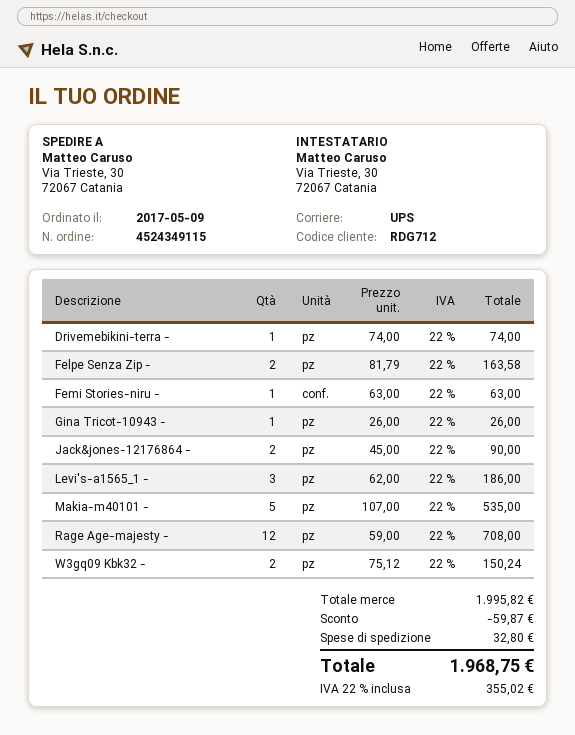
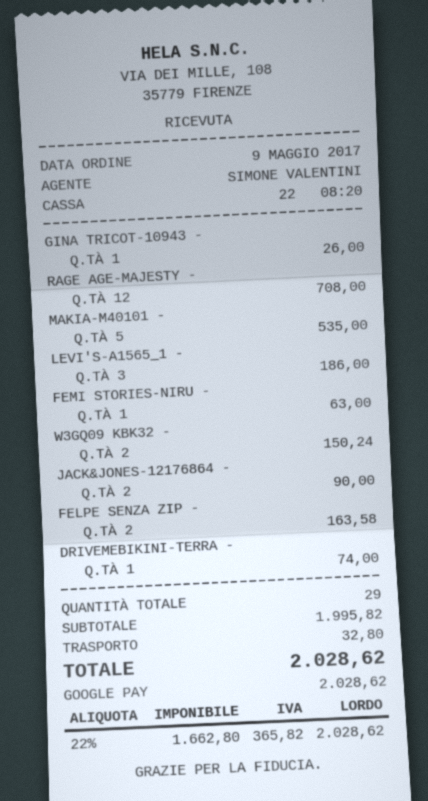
discount: 59.87 -> none
tax: 22% = 355.02 -> 22% = 365.82
total: 1968.75 -> 2028.62

